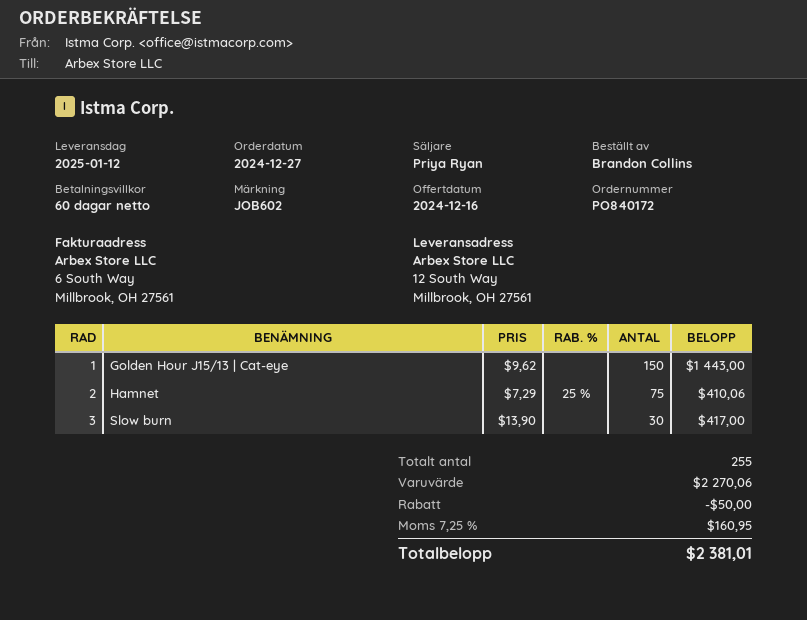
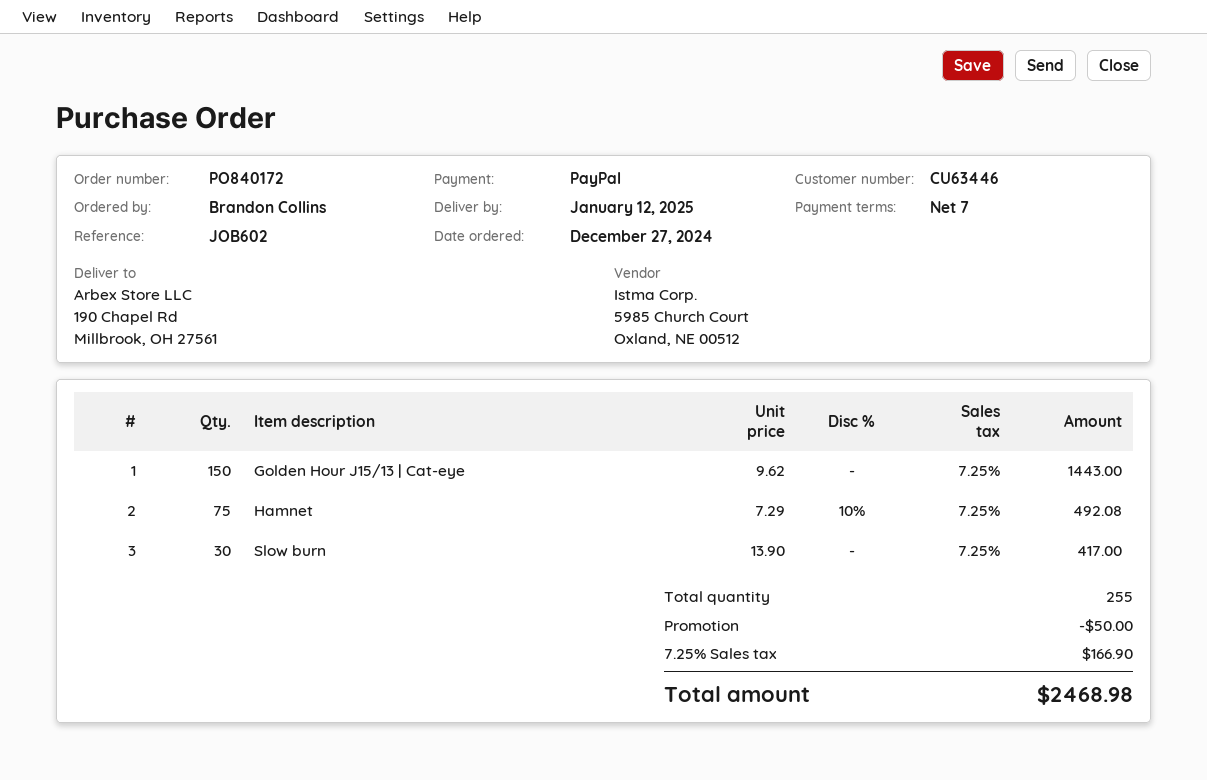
payment terms: 60 days -> 7 days
ship to: 12 South Way, Millbrook, OH 27561 -> 190 Chapel Rd, Millbrook, OH 27561
Hamnet: 75 x 7.29 - 25% = 410.06 -> 75 x 7.29 - 10% = 492.08
tax: 7.25% = 160.95 -> 7.25% = 166.90
total: 2381.01 -> 2468.98

